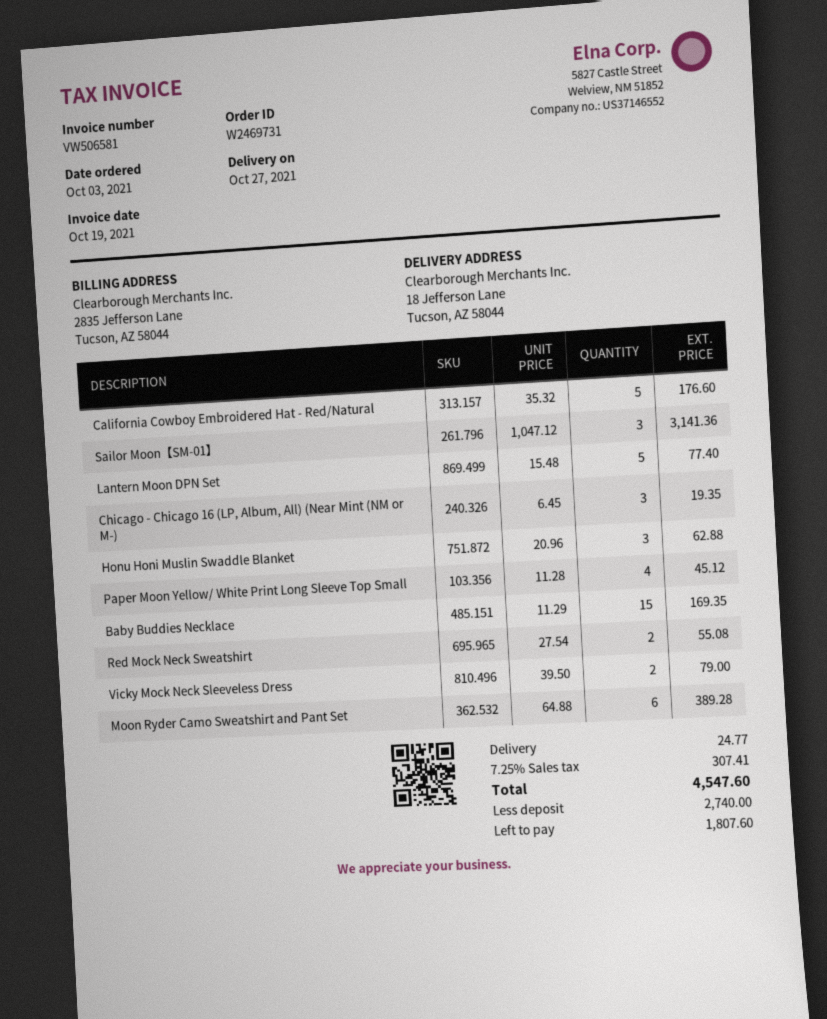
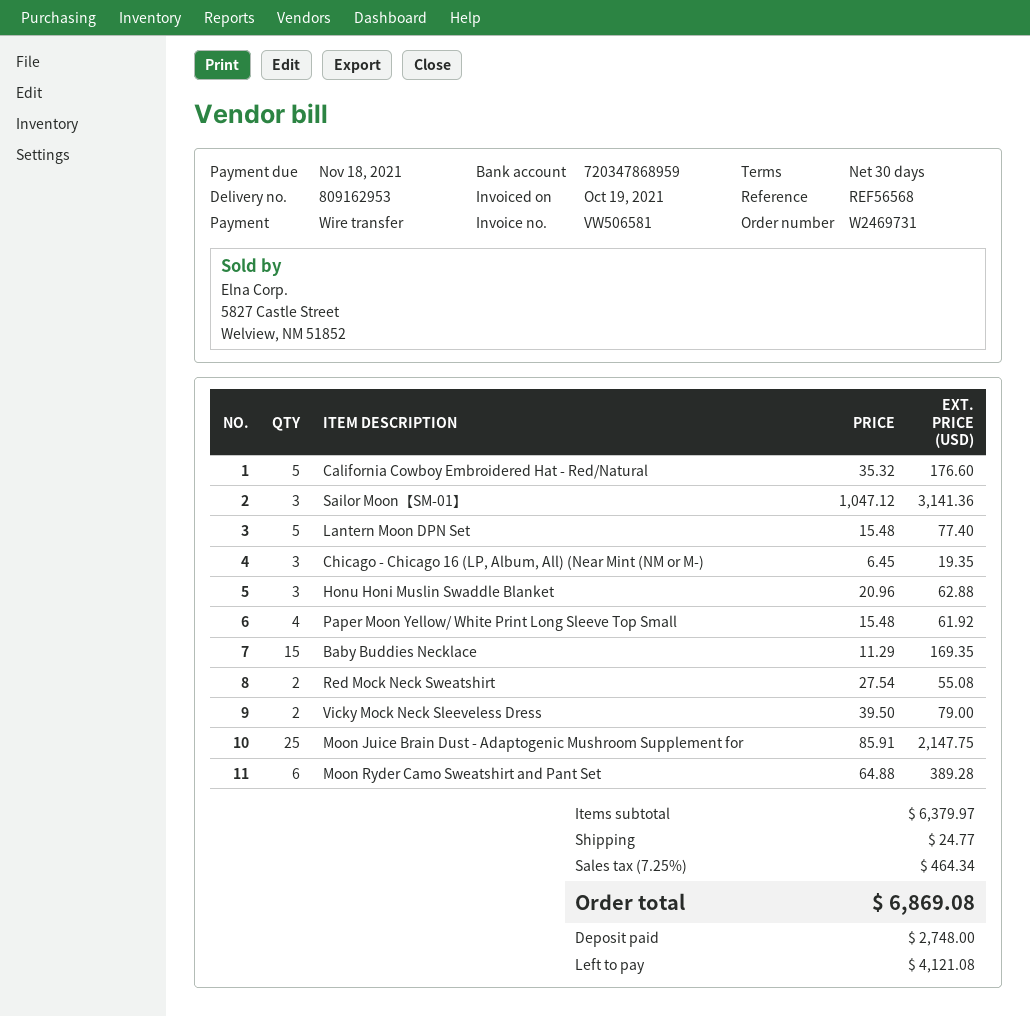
Paper Moon Yellow/ White Print Long Sleeve Top Small: 4 x 11.28 = 45.12 -> 4 x 15.48 = 61.92
Moon Juice Brain Dust - Adaptogenic Mushroom Supplement for: none -> 25 x 85.91 = 2147.75
tax: 7.25% = 307.41 -> 7.25% = 464.34
total: 4547.60 -> 6869.08
deposit: 2740.00 -> 2748.00
balance: 1807.60 -> 4121.08

